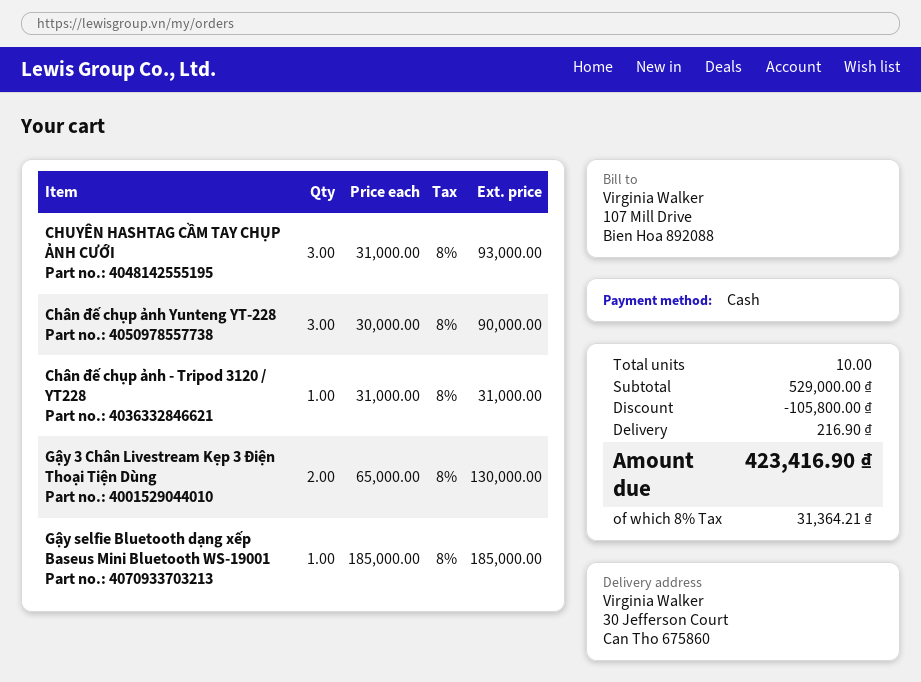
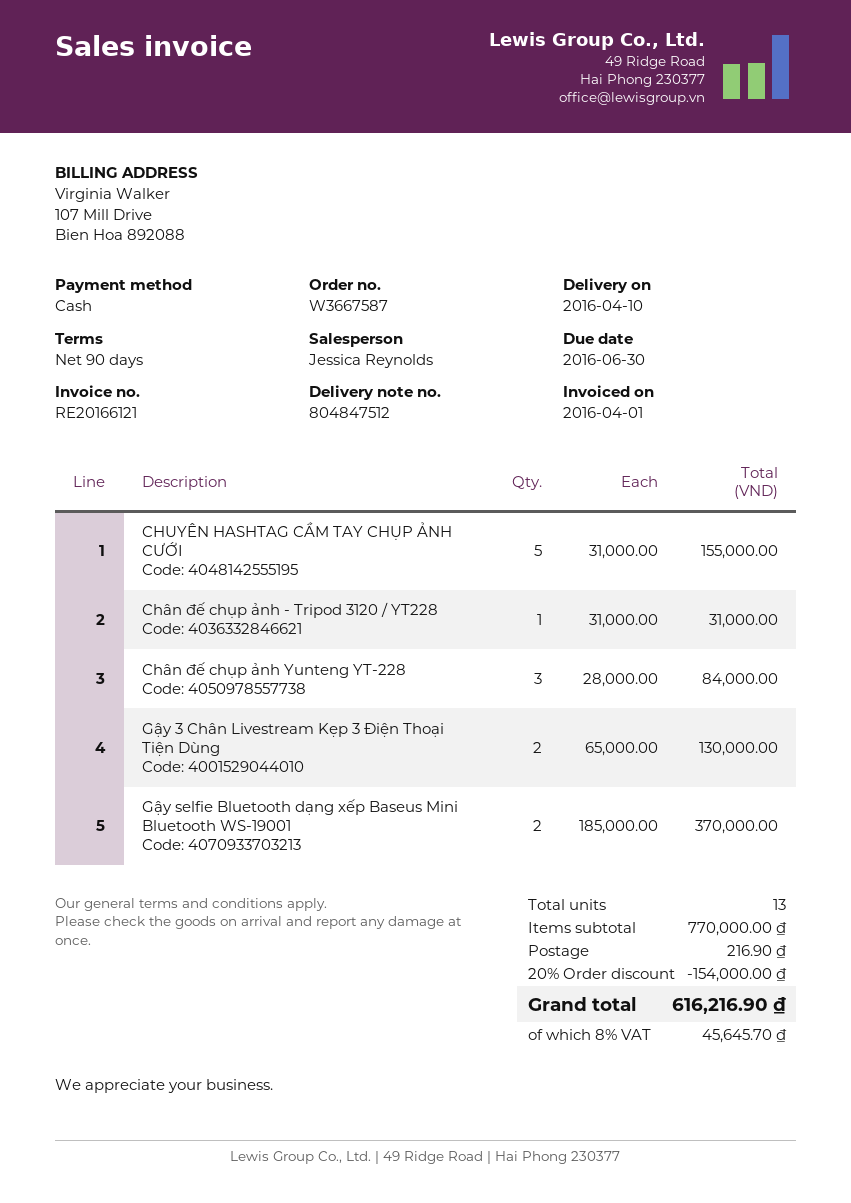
CHUYÊN HASHTAG CẦM TAY CHỤP ẢNH CƯỚI: 3 x 31000.00 = 93000.00 -> 5 x 31000.00 = 155000.00
Chân đế chụp ảnh Yunteng YT-228: 3 x 30000.00 = 90000.00 -> 3 x 28000.00 = 84000.00
Gậy selfie Bluetooth dạng xếp Baseus Mini Bluetooth WS-19001: 1 x 185000.00 = 185000.00 -> 2 x 185000.00 = 370000.00
total quantity: 10 -> 13
subtotal: 529000.00 -> 770000.00
discount: 105800.00 -> 154000.00
tax: 8% = 31364.21 -> 8% = 45645.70
total: 423416.90 -> 616216.90

